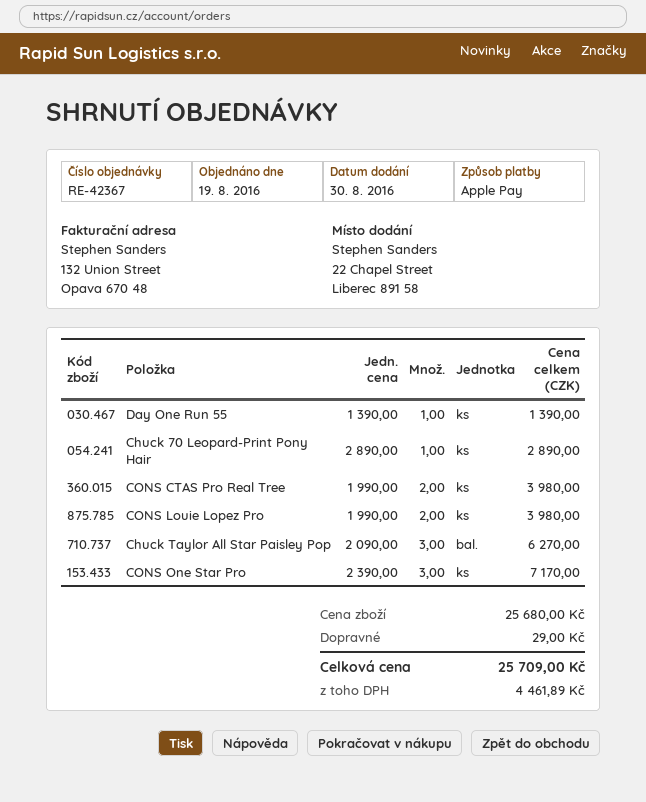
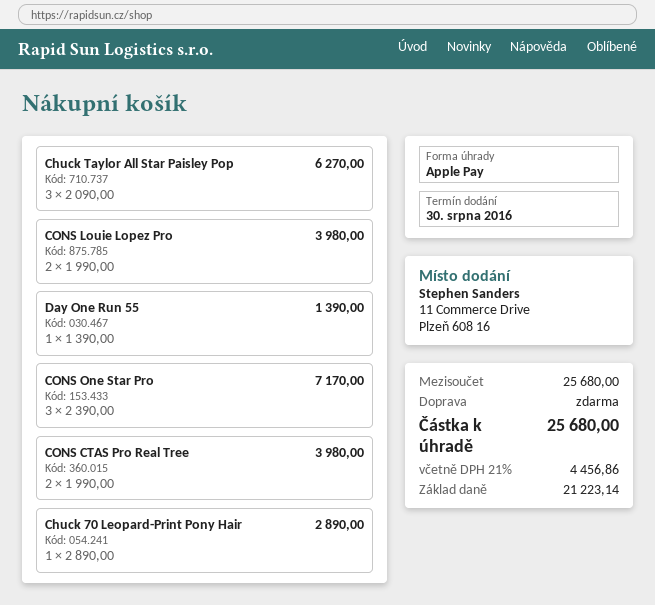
ship to: 22 Chapel Street, Liberec 891 58 -> 11 Commerce Drive, Plzeň 608 16
shipping: 29.00 -> 0.00
tax: 4461.89 -> 4456.86
total: 25709.00 -> 25680.00

